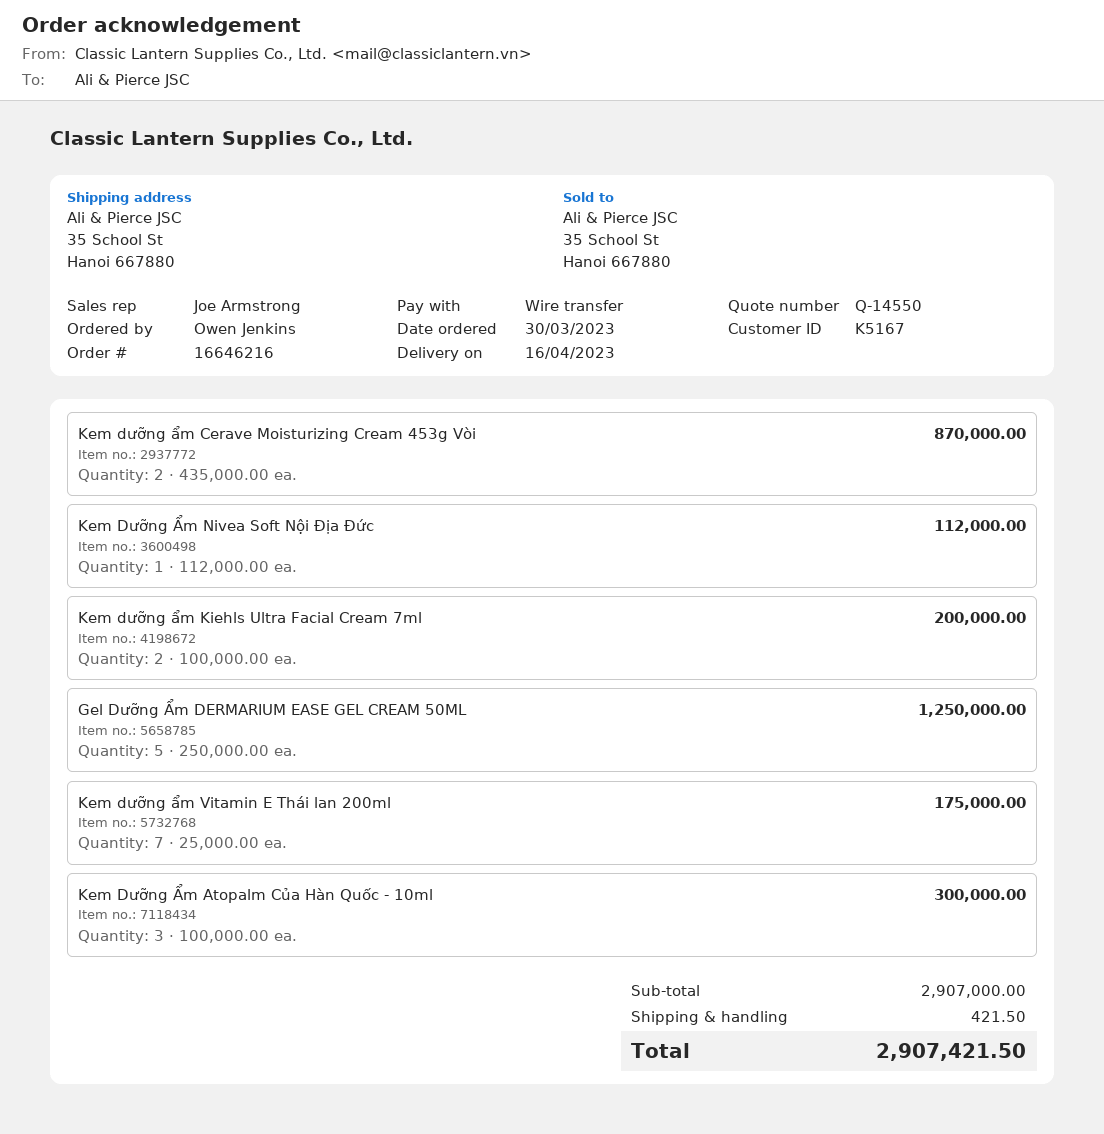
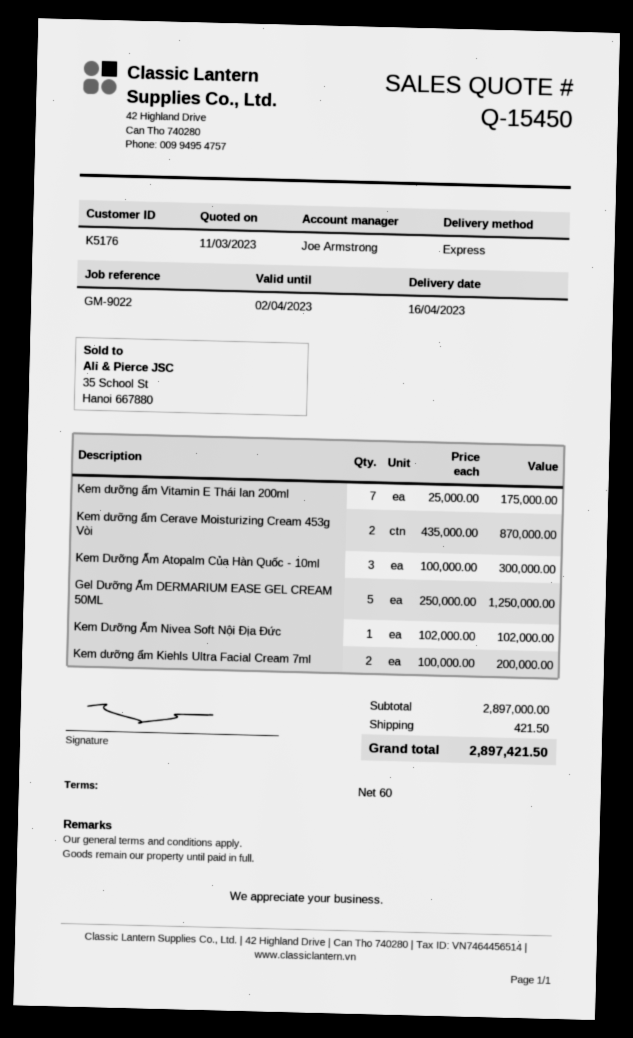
quote number: Q-14550 -> Q-15450
customer number: K5167 -> K5176
Kem Dưỡng Ẩm Nivea Soft Nội Địa Đức: 1 x 112000.00 = 112000.00 -> 1 x 102000.00 = 102000.00
subtotal: 2907000.00 -> 2897000.00
total: 2907421.50 -> 2897421.50

